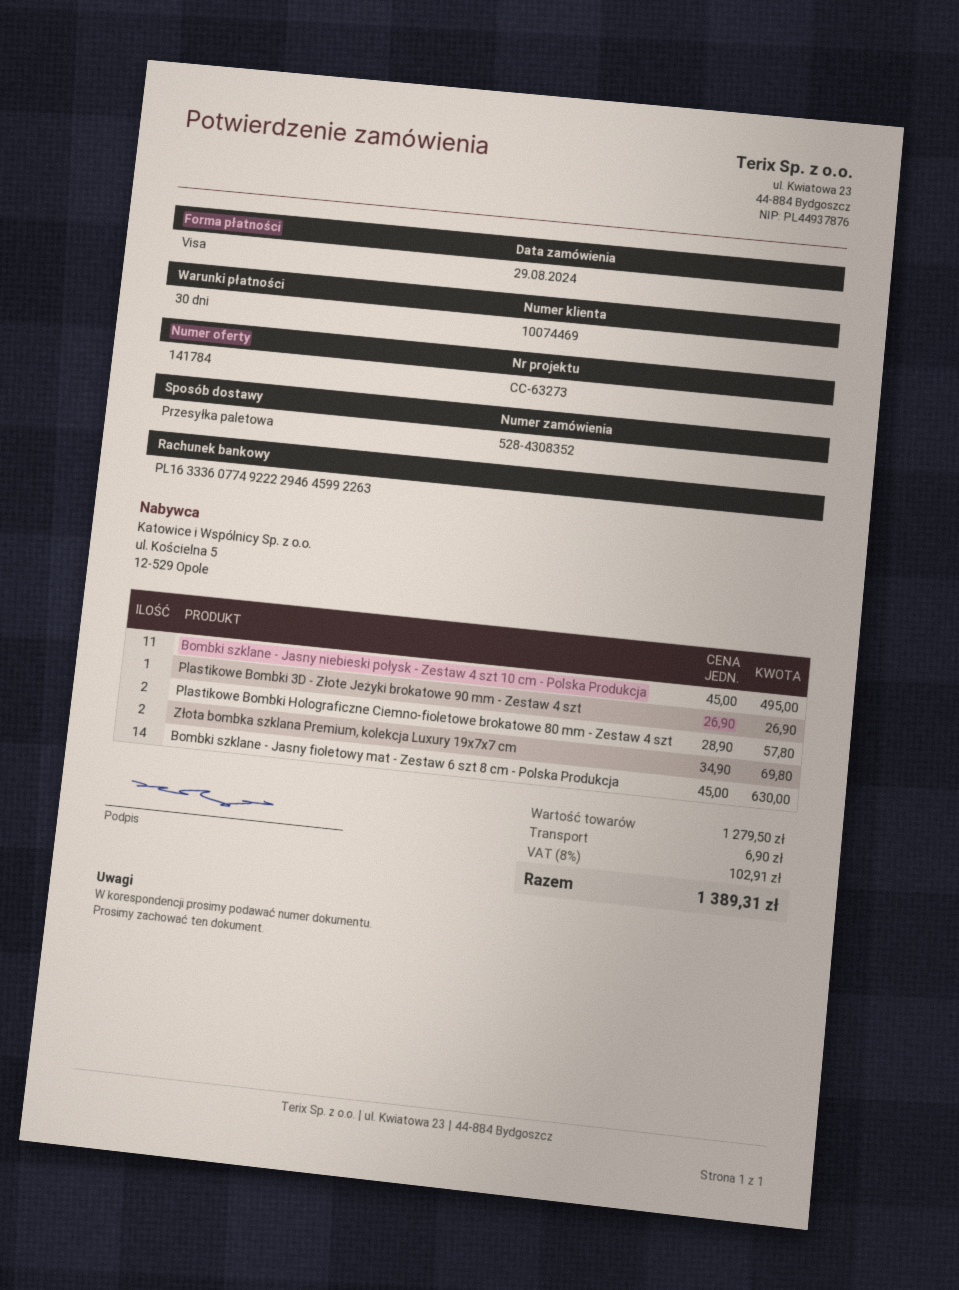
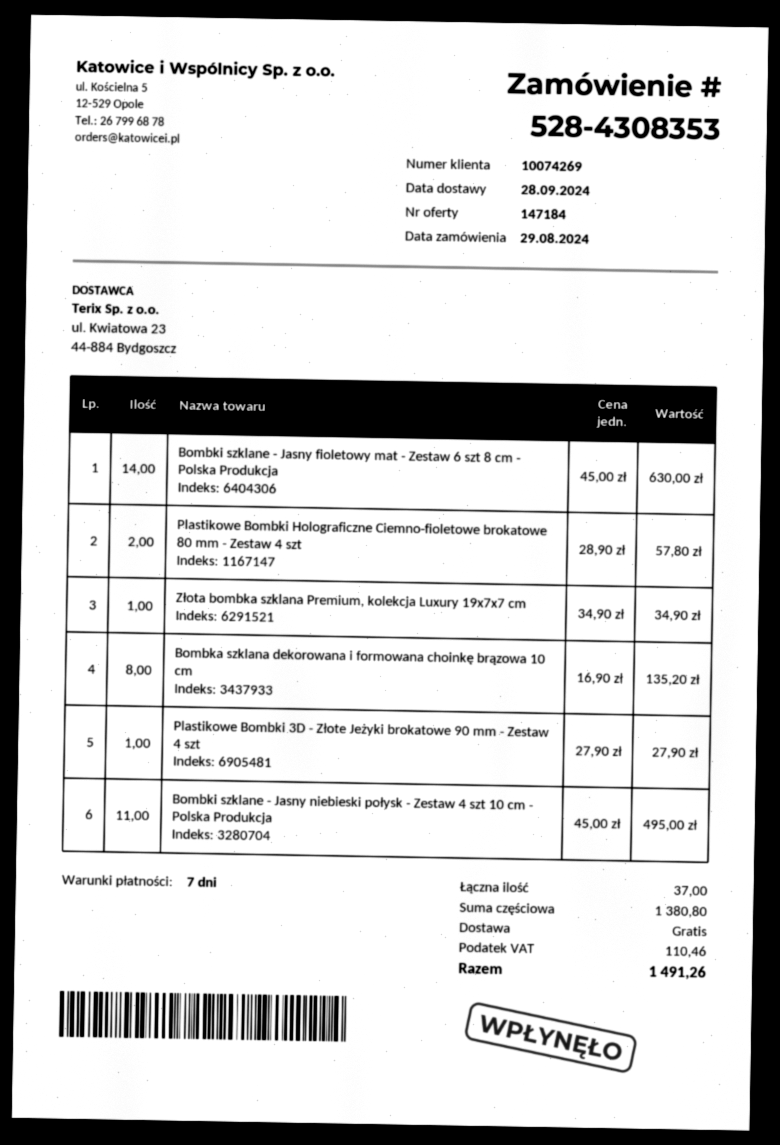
quote number: 141784 -> 147184
order number: 528-4308352 -> 528-4308353
payment terms: 30 days -> 7 days
customer number: 10074469 -> 10074269
Plastikowe Bombki 3D - Złote Jeżyki brokatowe 90 mm - Zestaw 4 szt: 1 x 26.90 = 26.90 -> 1 x 27.90 = 27.90
Złota bombka szklana Premium, kolekcja Luxury 19x7x7 cm: 2 x 34.90 = 69.80 -> 1 x 34.90 = 34.90
Bombka szklana dekorowana i formowana choinkę brązowa 10 cm: none -> 8 x 16.90 = 135.20
subtotal: 1279.50 -> 1380.80
shipping: 6.90 -> 0.00
tax: 102.91 -> 110.46
total: 1389.31 -> 1491.26

